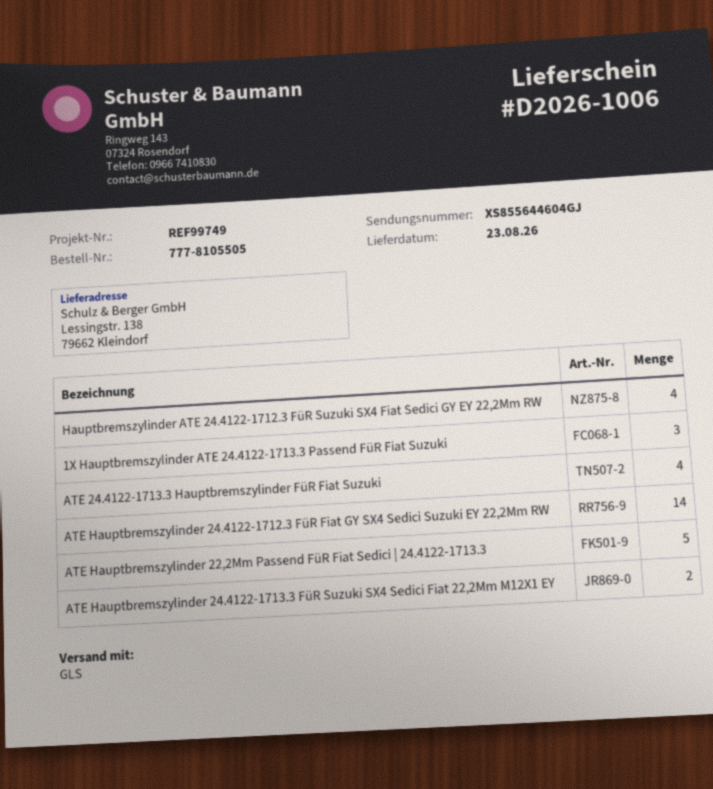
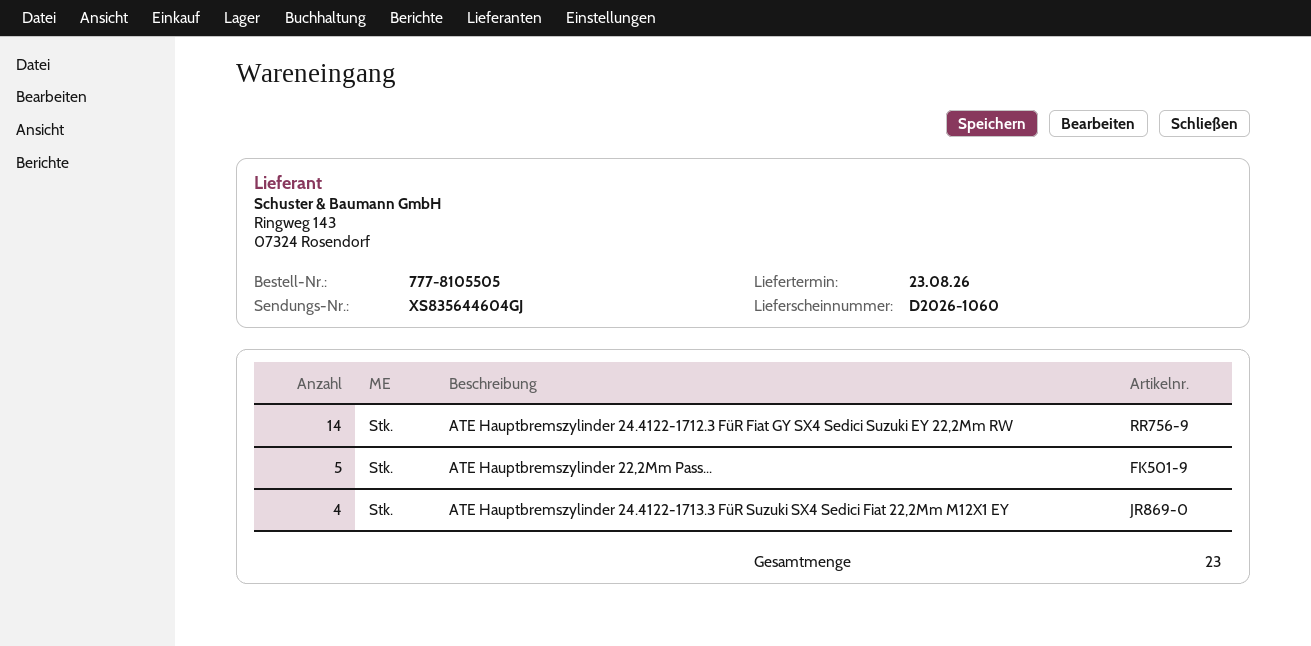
delivery note number: D2026-1006 -> D2026-1060
tracking number: XS855644604GJ -> XS835644604GJ
Hauptbremszylinder ATE 24.4122-1712.3 FüR Suzuki SX4 Fiat Sedici GY EY 22,2Mm RW: 4 -> none
1X Hauptbremszylinder ATE 24.4122-1713.3 Passend FüR Fiat Suzuki: 3 -> none
ATE 24.4122-1713.3 Hauptbremszylinder FüR Fiat Suzuki: 4 -> none
ATE Hauptbremszylinder 24.4122-1713.3 FüR Suzuki SX4 Sedici Fiat 22,2Mm M12X1 EY: 2 -> 4

